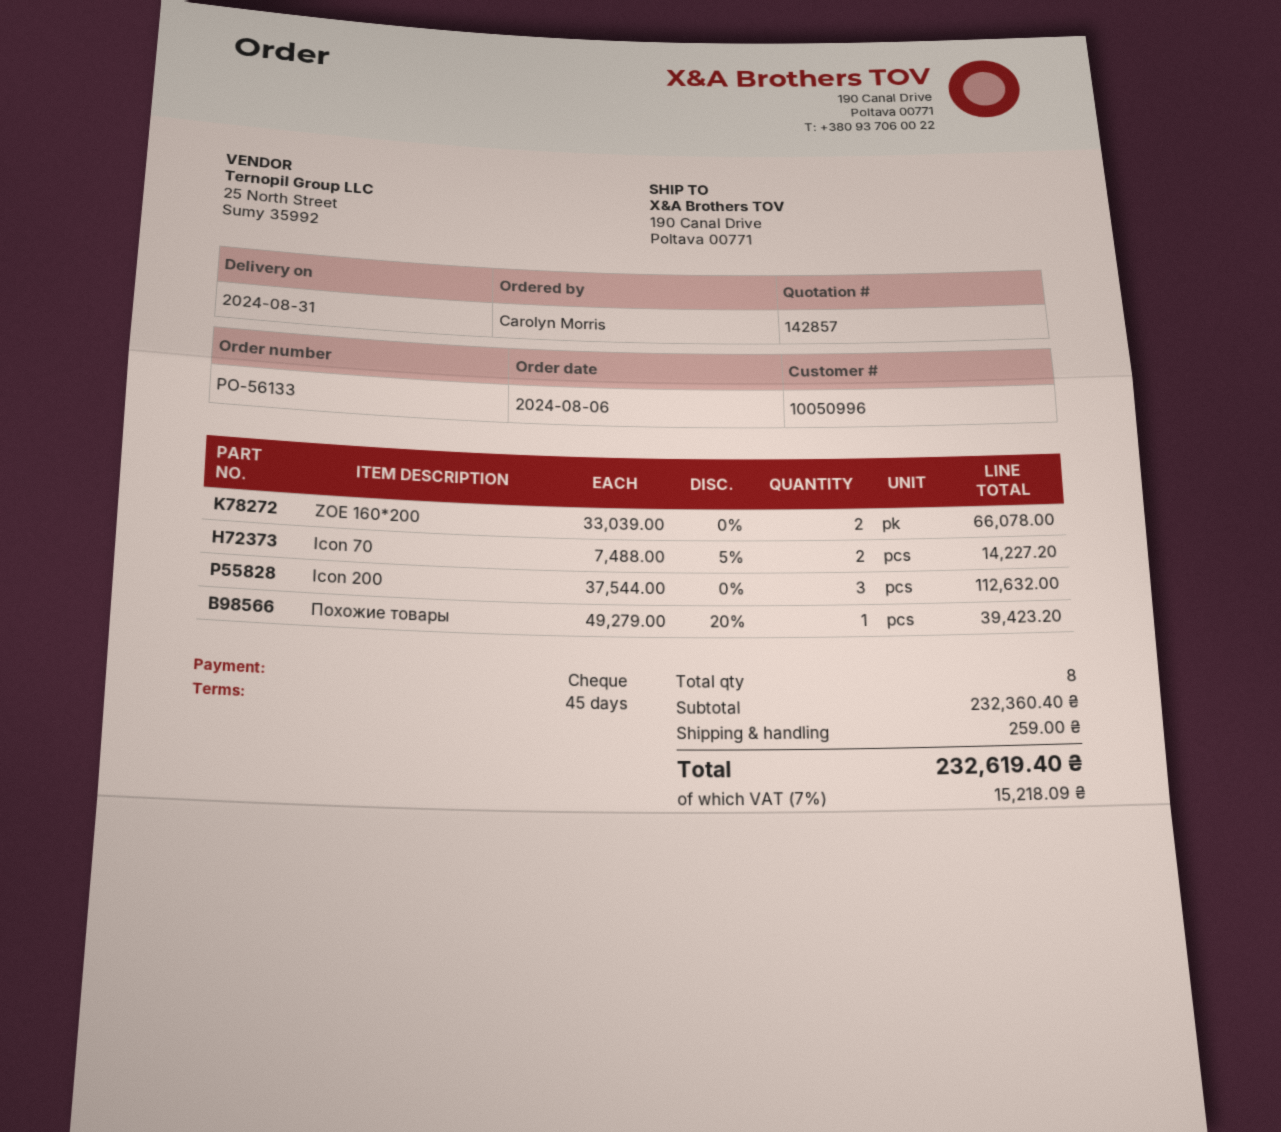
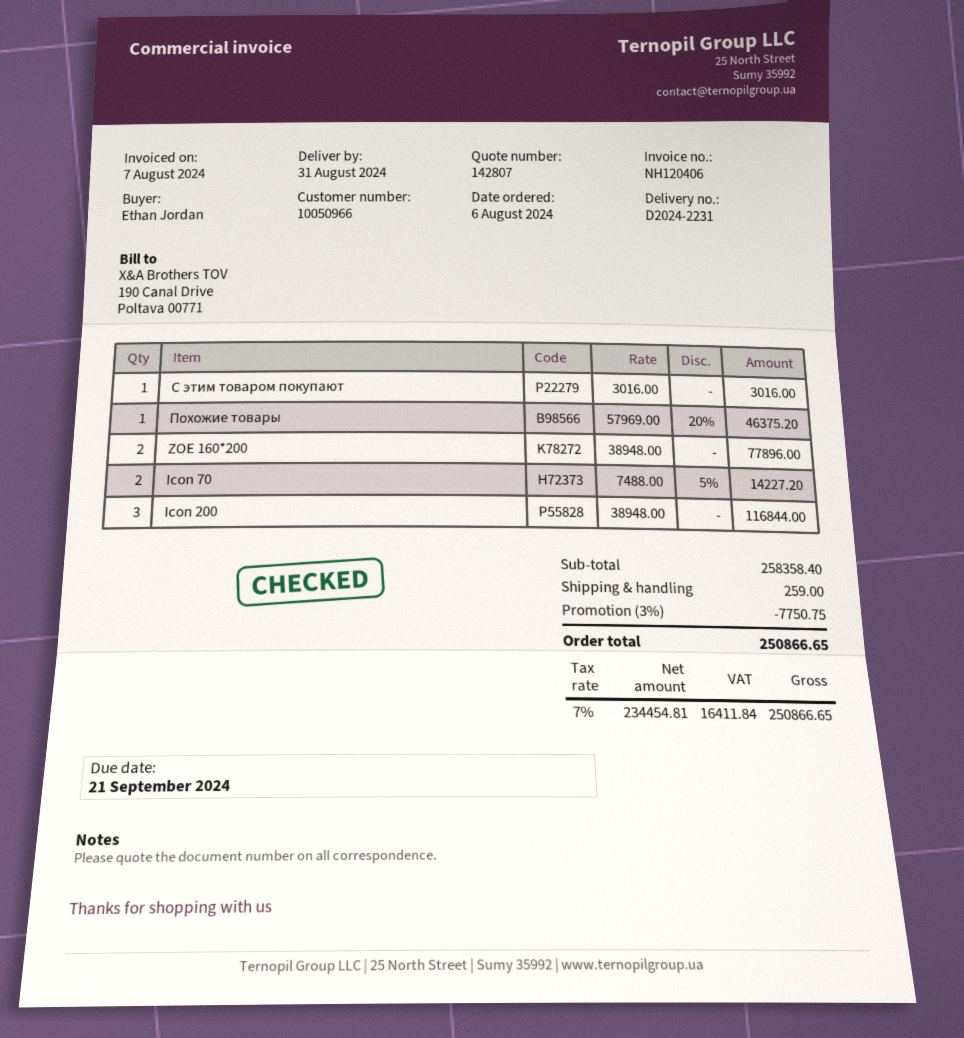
quote number: 142857 -> 142807
customer number: 10050996 -> 10050966
ordered by: Carolyn Morris -> Ethan Jordan
ZOE 160*200: 2 x 33039.00 = 66078.00 -> 2 x 38948.00 = 77896.00
Icon 200: 3 x 37544.00 = 112632.00 -> 3 x 38948.00 = 116844.00
Похожие товары: 1 x 49279.00 - 20% = 39423.20 -> 1 x 57969.00 - 20% = 46375.20
С этим товаром покупают: none -> 1 x 3016.00 = 3016.00
subtotal: 232360.40 -> 258358.40
discount: none -> 3% = 7750.75
tax: 7% = 15218.09 -> 7% = 16411.84
total: 232619.40 -> 250866.65

